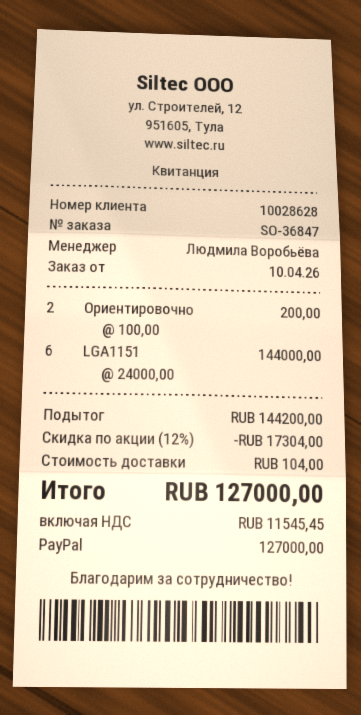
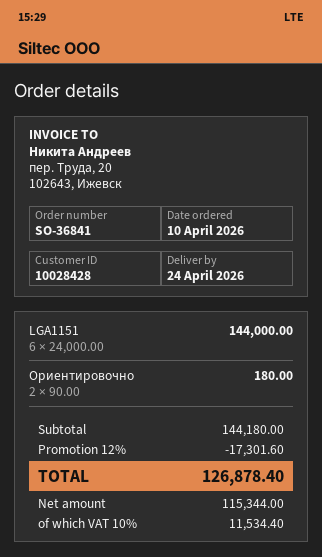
order number: SO-36847 -> SO-36841
customer number: 10028628 -> 10028428
Ориентировочно: 2 x 100.00 = 200.00 -> 2 x 90.00 = 180.00
subtotal: 144200.00 -> 144180.00
discount: 12% = 17304.00 -> 12% = 17301.60
shipping: 104.00 -> none
tax: 11545.45 -> 11534.40
total: 127000.00 -> 126878.40

